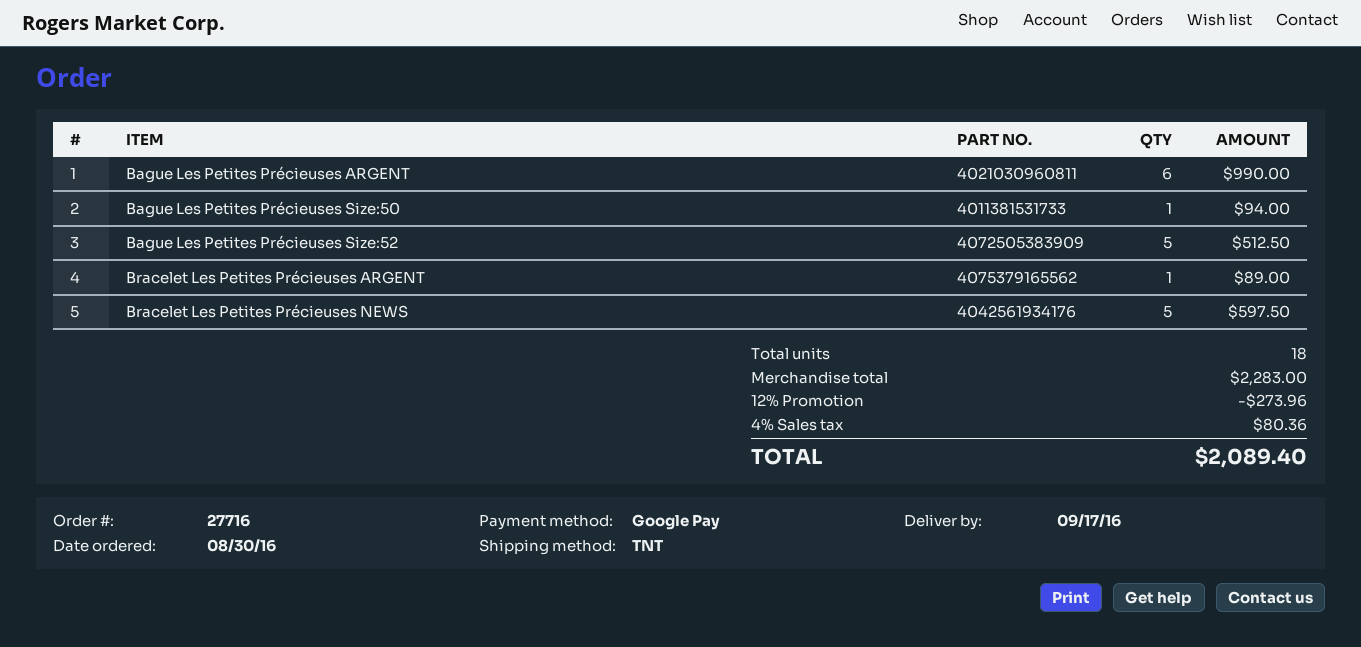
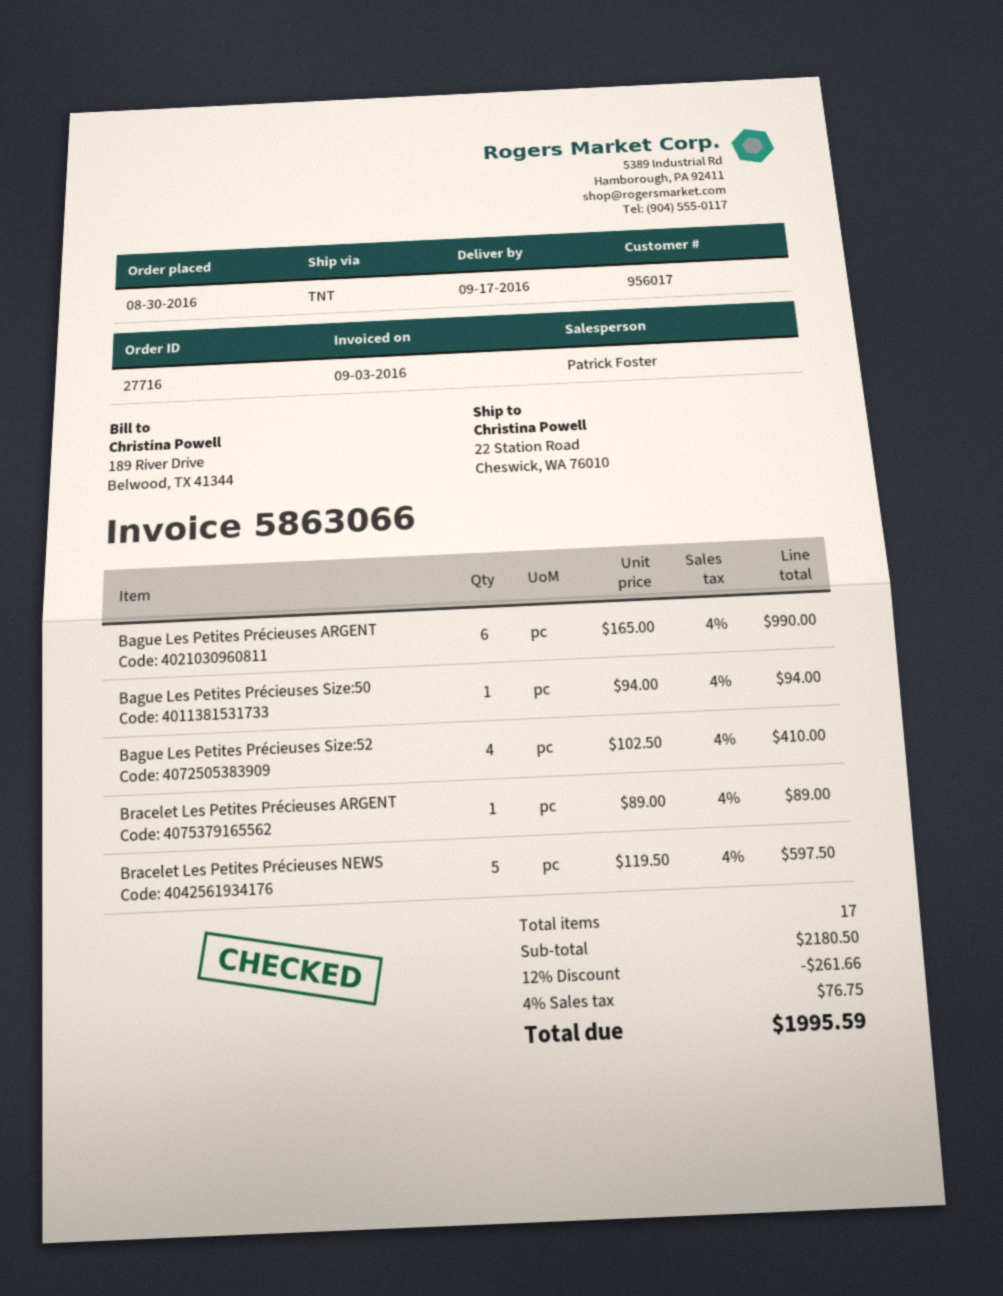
Bague Les Petites Précieuses Size:52: 5 for 512.50 -> 4 for 410.00
total quantity: 18 -> 17
subtotal: 2283.00 -> 2180.50
discount: 12% = 273.96 -> 12% = 261.66
tax: 4% = 80.36 -> 4% = 76.75
total: 2089.40 -> 1995.59

